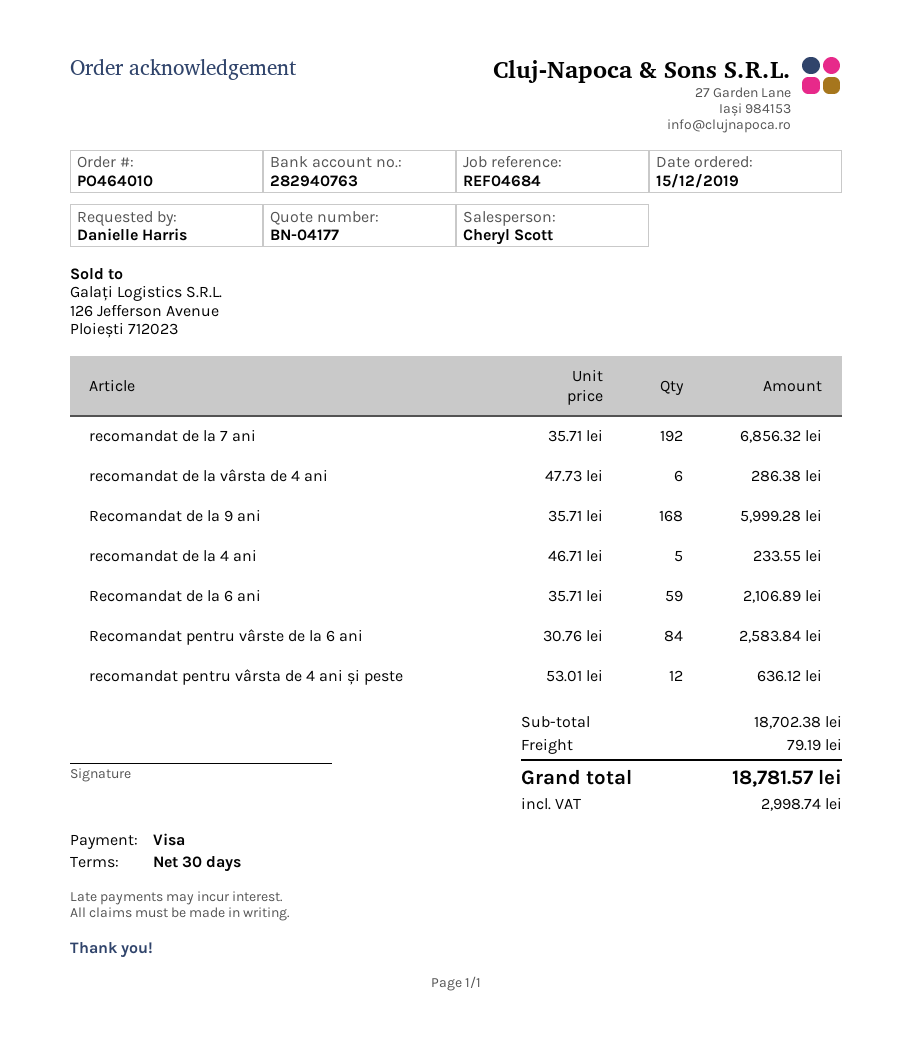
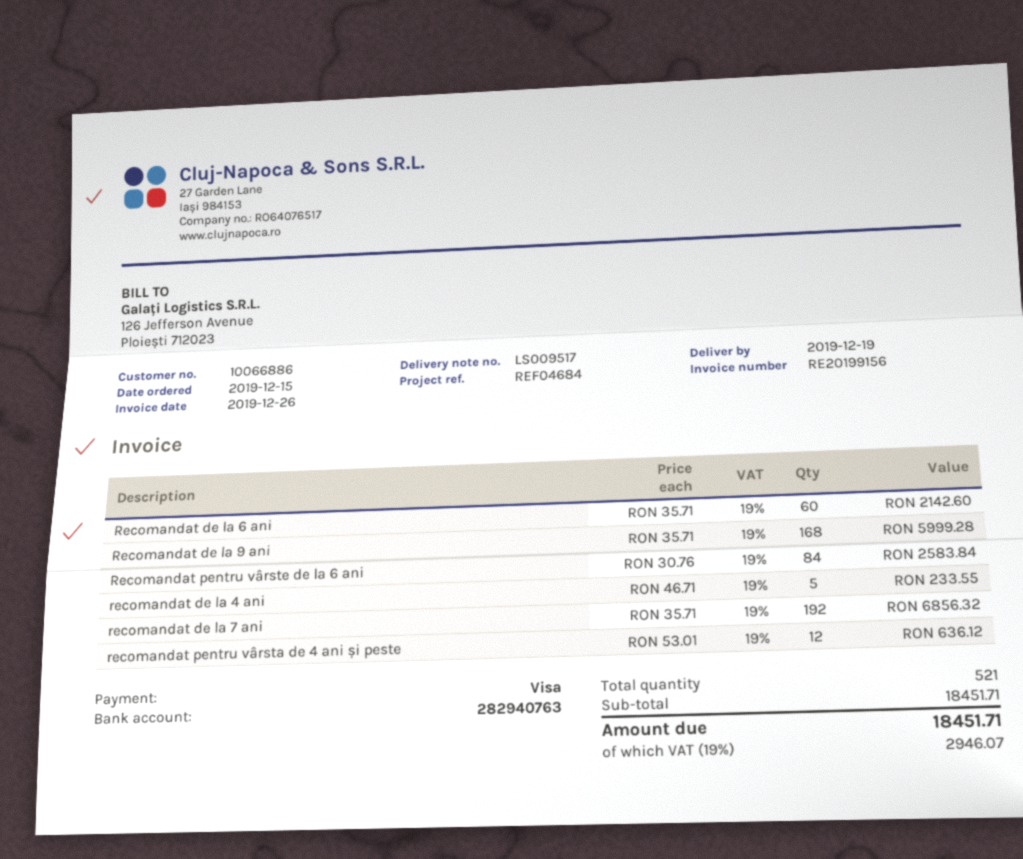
recomandat de la vârsta de 4 ani: 6 x 47.73 = 286.38 -> none
Recomandat de la 6 ani: 59 x 35.71 = 2106.89 -> 60 x 35.71 = 2142.60
subtotal: 18702.38 -> 18451.71
shipping: 79.19 -> none
tax: 2998.74 -> 2946.07
total: 18781.57 -> 18451.71

